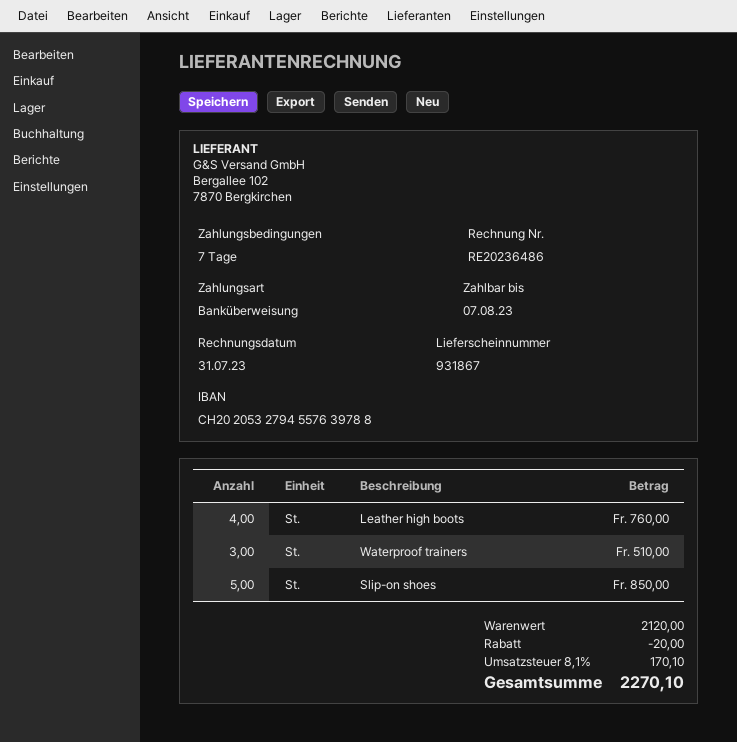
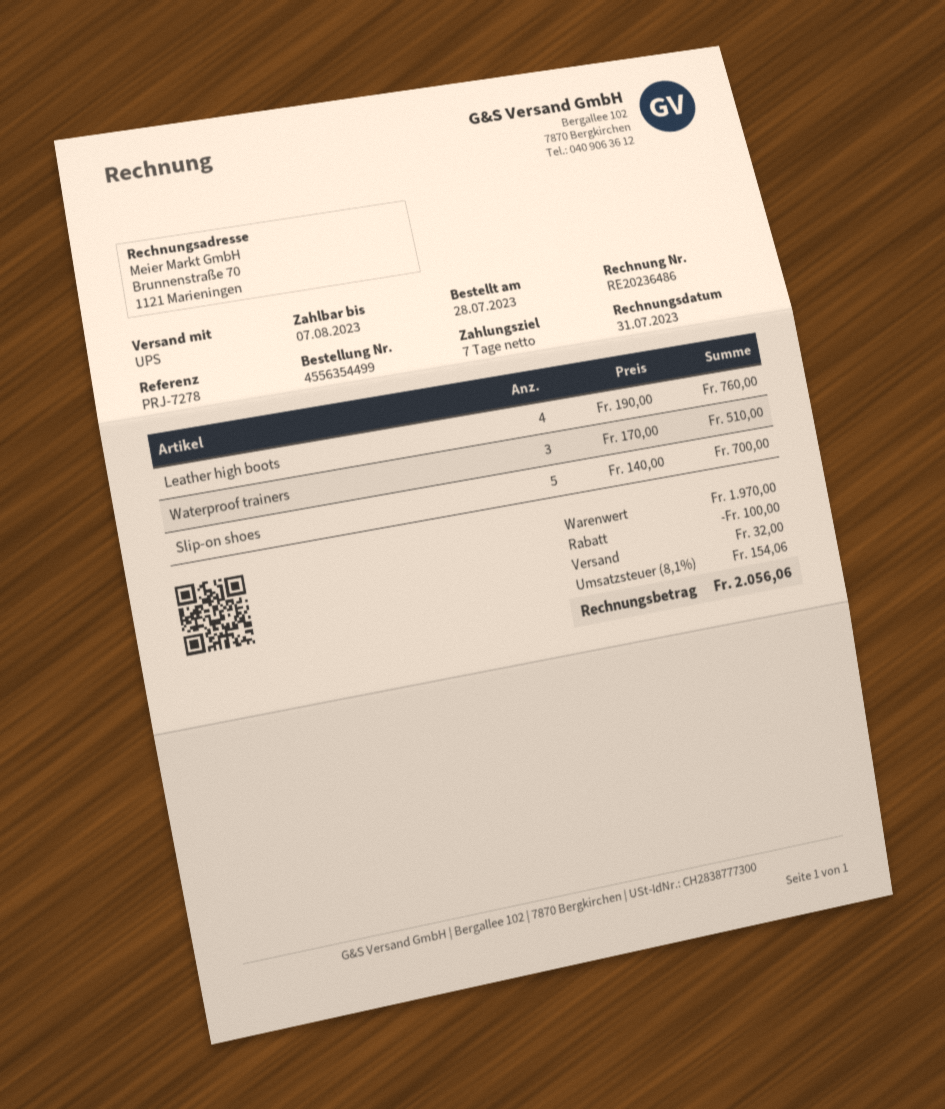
Slip-on shoes: 5 for 850.00 -> 5 for 700.00
subtotal: 2120.00 -> 1970.00
discount: 20.00 -> 100.00
shipping: none -> 32.00
tax: 8.1% = 170.10 -> 8.1% = 154.06
total: 2270.10 -> 2056.06

